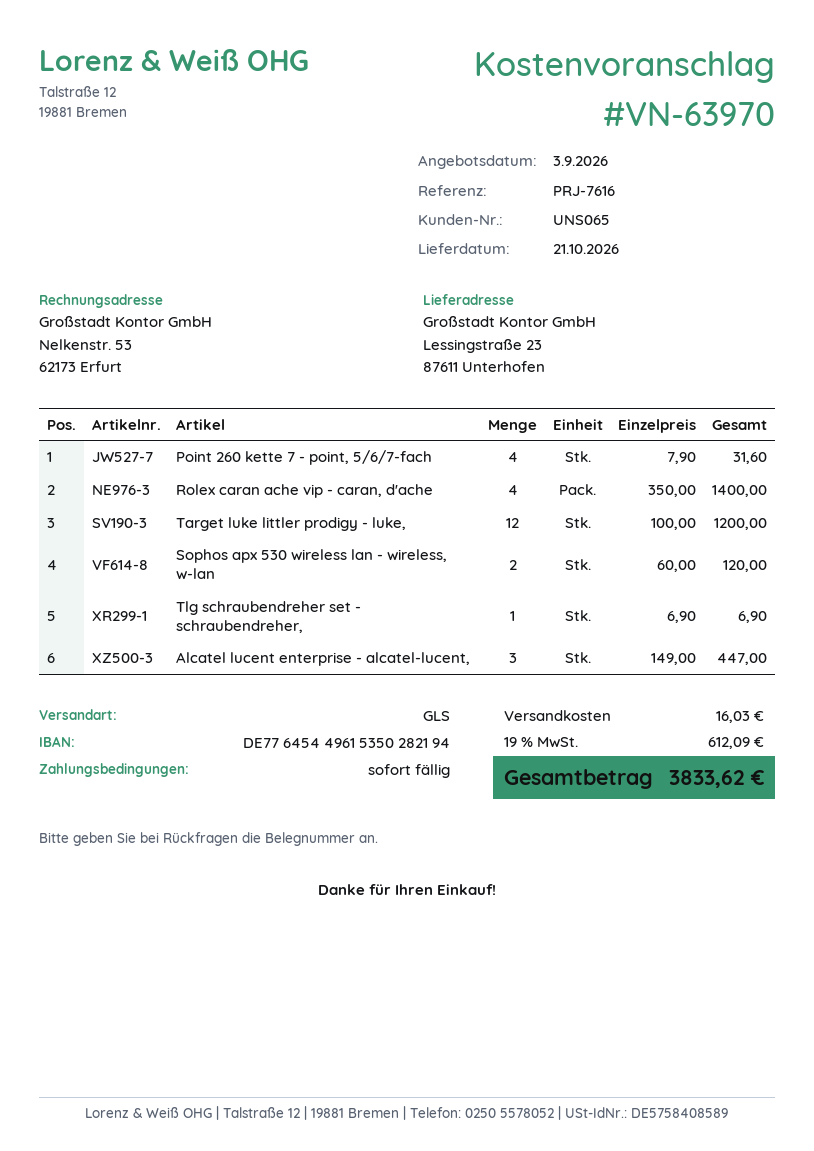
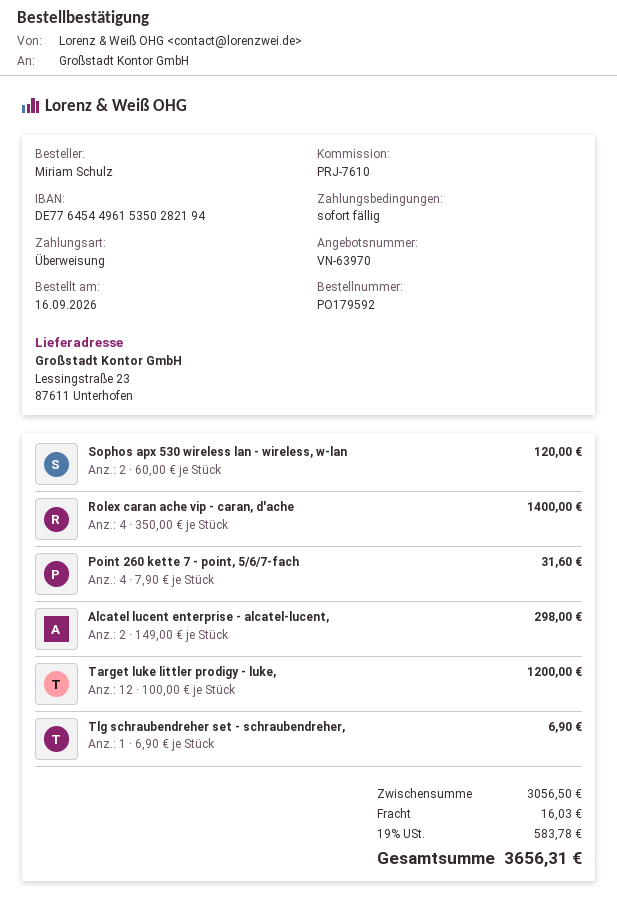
reference: PRJ-7616 -> PRJ-7610
Alcatel lucent enterprise - alcatel-lucent,: 3 x 149.00 = 447.00 -> 2 x 149.00 = 298.00
tax: 19% = 612.09 -> 19% = 583.78
total: 3833.62 -> 3656.31

